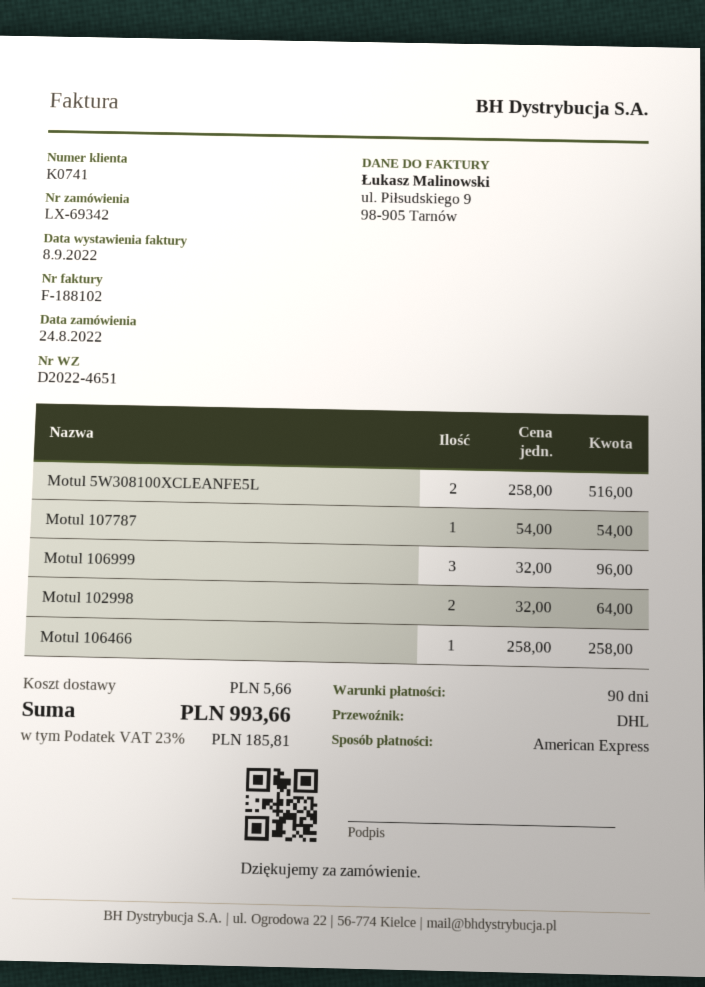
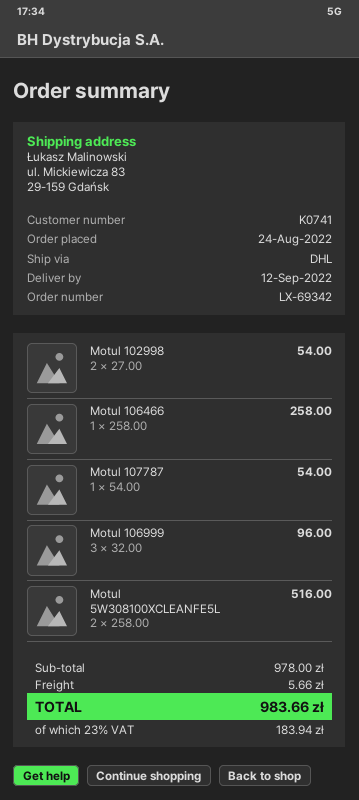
Motul 102998: 2 x 32.00 = 64.00 -> 2 x 27.00 = 54.00
tax: 23% = 185.81 -> 23% = 183.94
total: 993.66 -> 983.66

